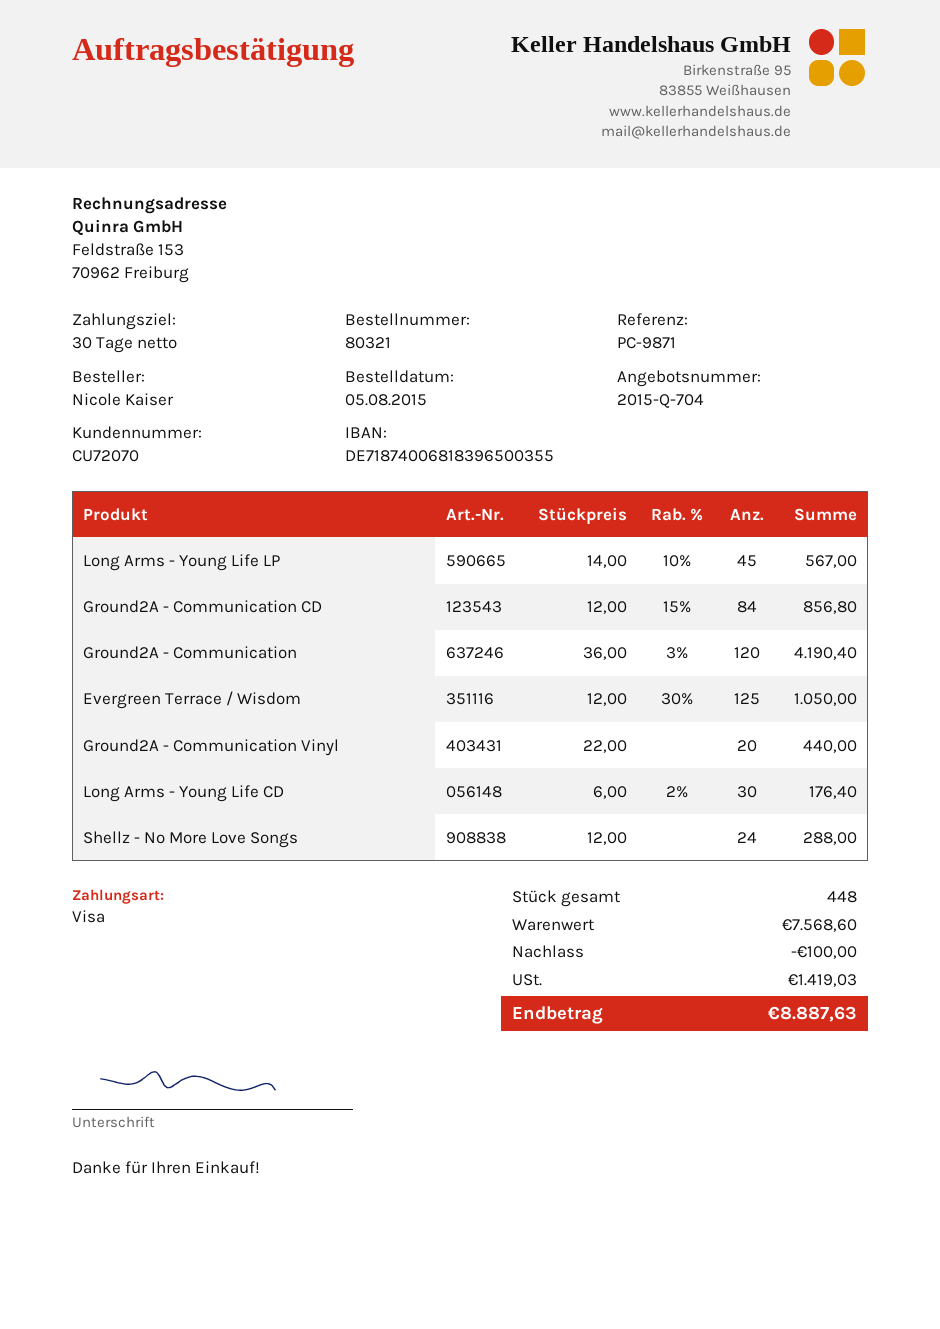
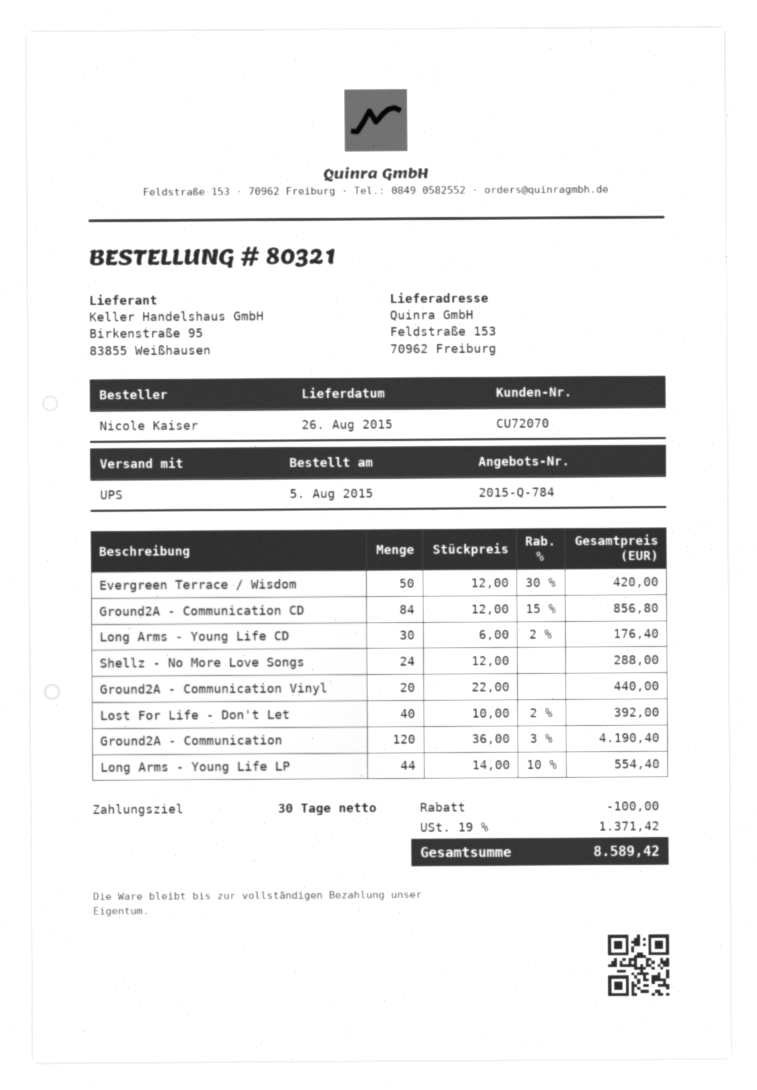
quote number: 2015-Q-704 -> 2015-Q-784
Long Arms - Young Life LP: 45 x 14.00 - 10% = 567.00 -> 44 x 14.00 - 10% = 554.40
Evergreen Terrace / Wisdom: 125 x 12.00 - 30% = 1050.00 -> 50 x 12.00 - 30% = 420.00
Lost For Life - Don't Let: none -> 40 x 10.00 - 2% = 392.00
tax: 1419.03 -> 1371.42
total: 8887.63 -> 8589.42

